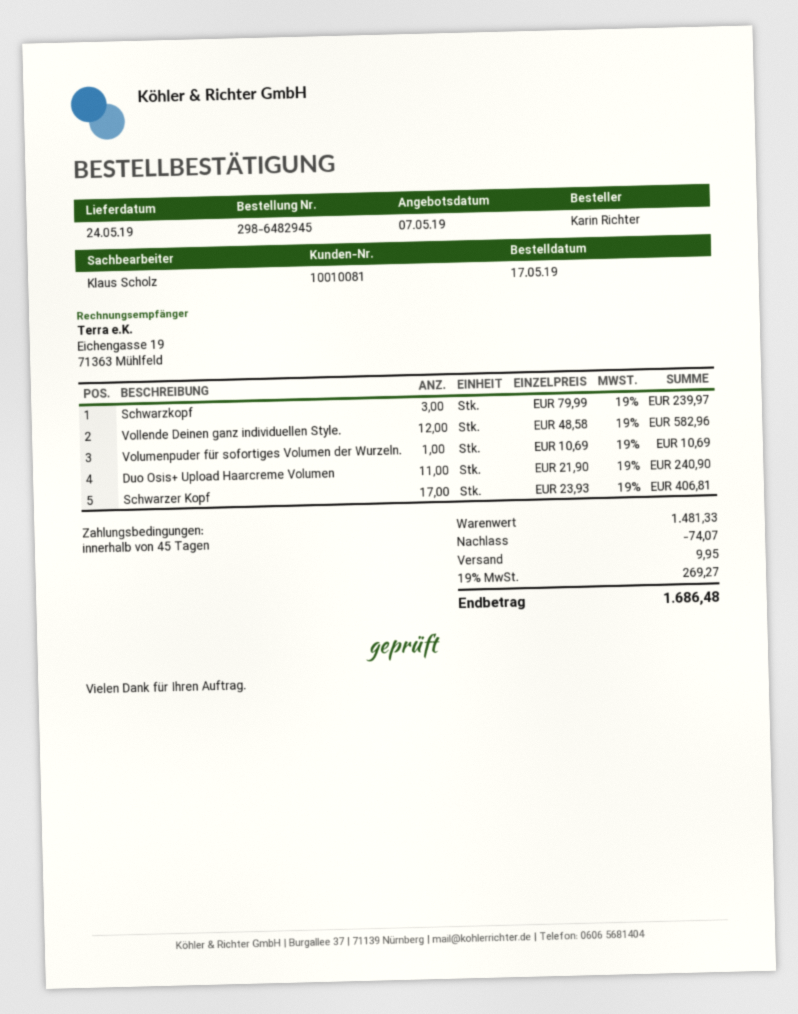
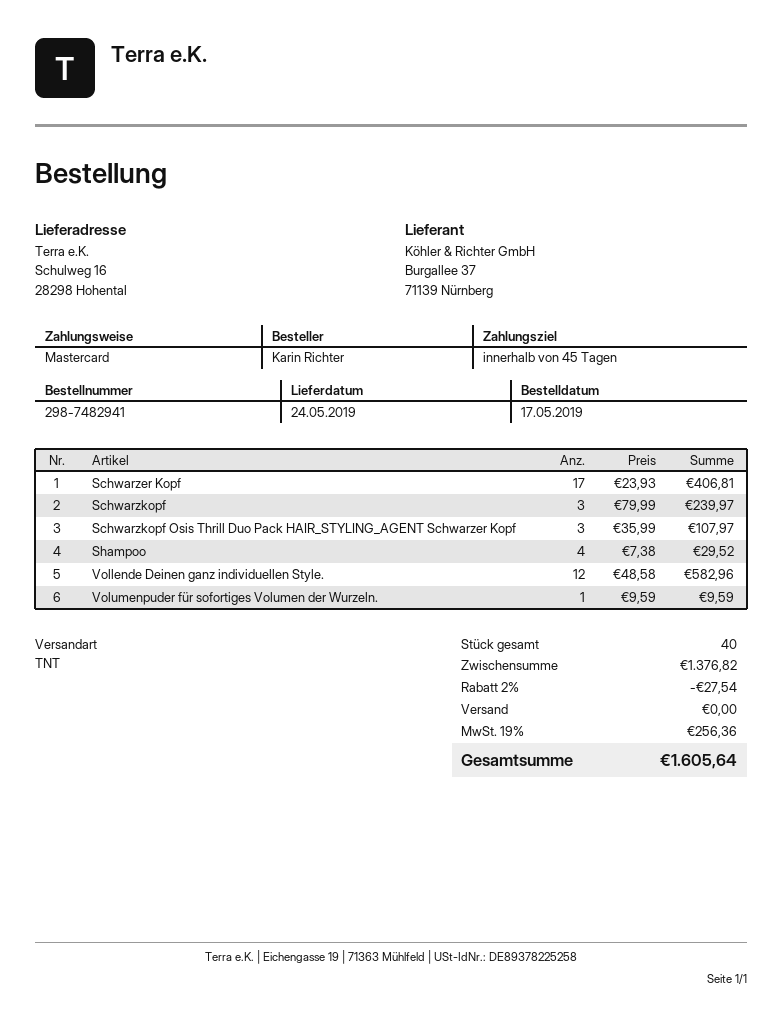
order number: 298-6482945 -> 298-7482941
Volumenpuder für sofortiges Volumen der Wurzeln.: 1 x 10.69 = 10.69 -> 1 x 9.59 = 9.59
Duo Osis+ Upload Haarcreme Volumen: 11 x 21.90 = 240.90 -> none
Schwarzkopf Osis Thrill Duo Pack HAIR_STYLING_AGENT Schwarzer Kopf: none -> 3 x 35.99 = 107.97
Shampoo: none -> 4 x 7.38 = 29.52
subtotal: 1481.33 -> 1376.82
discount: 74.07 -> 27.54
shipping: 9.95 -> 0.00
tax: 19% = 269.27 -> 19% = 256.36
total: 1686.48 -> 1605.64

